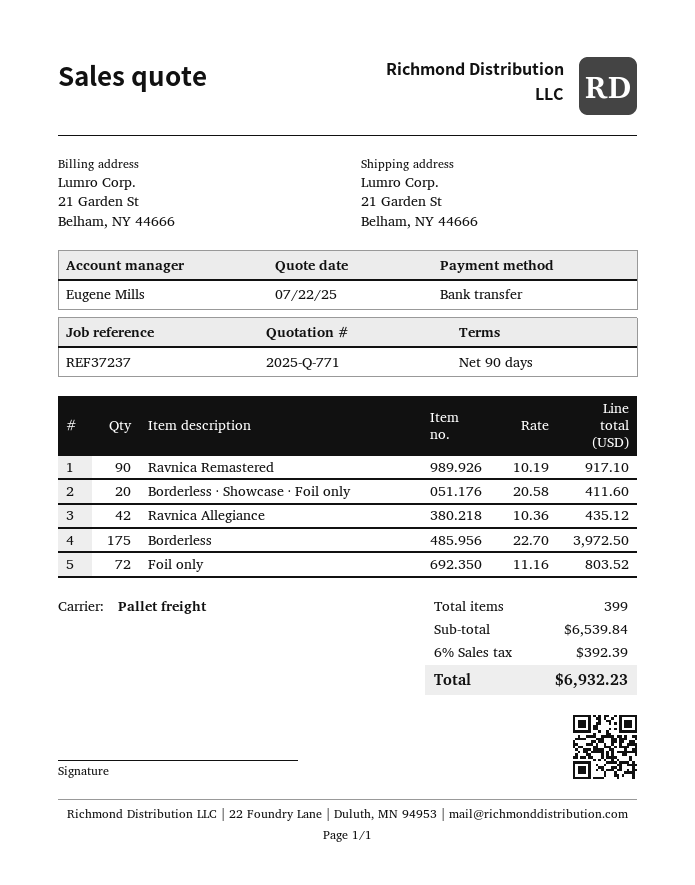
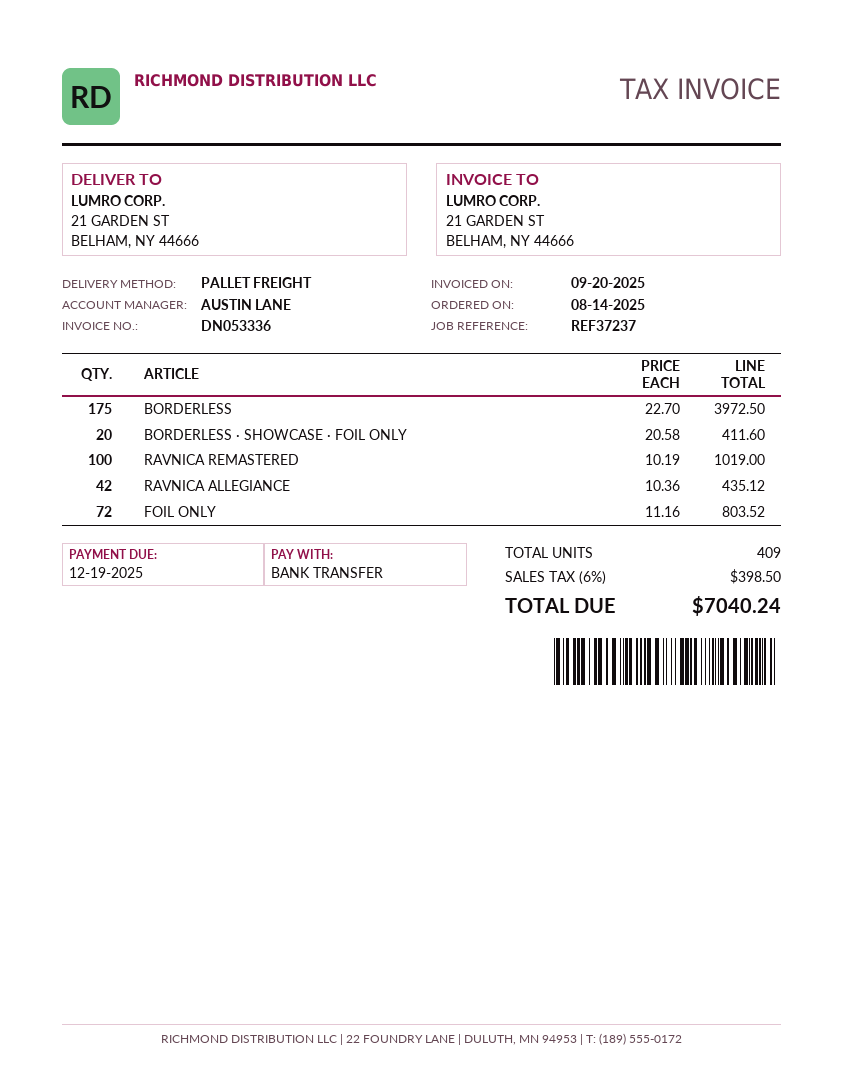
sales rep: Eugene Mills -> AUSTIN LANE
Ravnica Remastered: 90 x 10.19 = 917.10 -> 100 x 10.19 = 1019.00
total quantity: 399 -> 409
tax: 6% = 392.39 -> 6% = 398.50
total: 6932.23 -> 7040.24

